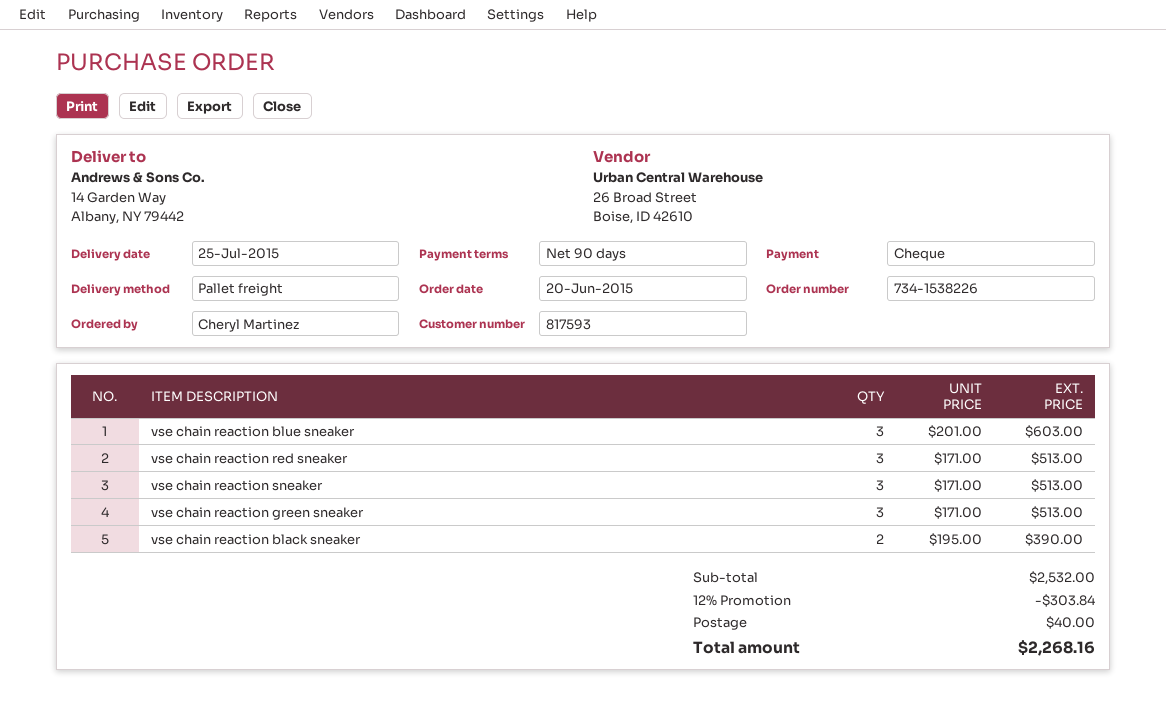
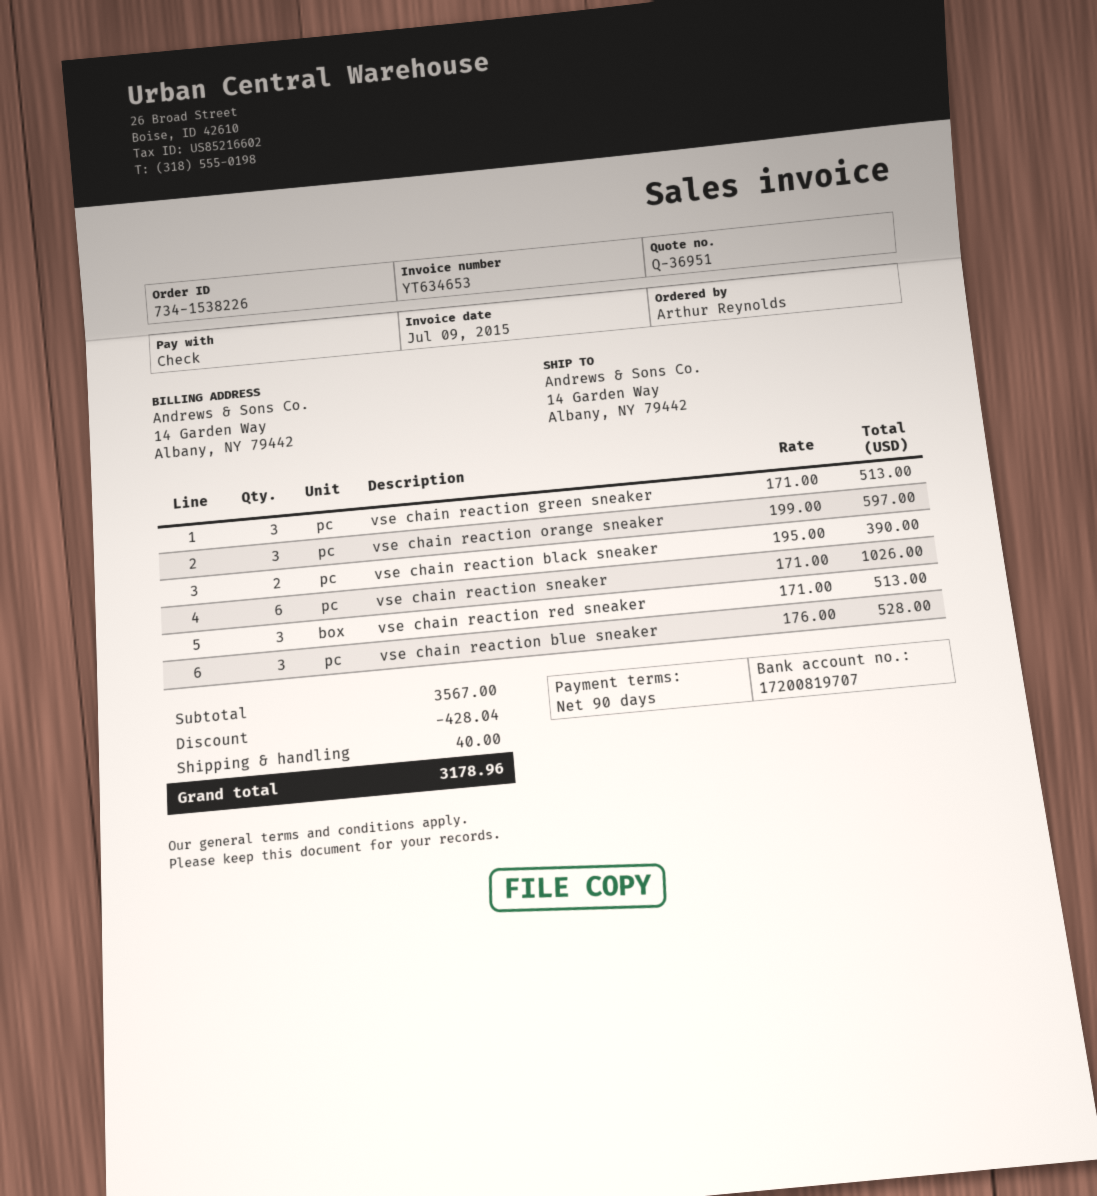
ordered by: Cheryl Martinez -> Arthur Reynolds
vse chain reaction blue sneaker: 3 x 201.00 = 603.00 -> 3 x 176.00 = 528.00
vse chain reaction sneaker: 3 x 171.00 = 513.00 -> 6 x 171.00 = 1026.00
vse chain reaction orange sneaker: none -> 3 x 199.00 = 597.00
subtotal: 2532.00 -> 3567.00
discount: 303.84 -> 428.04
total: 2268.16 -> 3178.96

